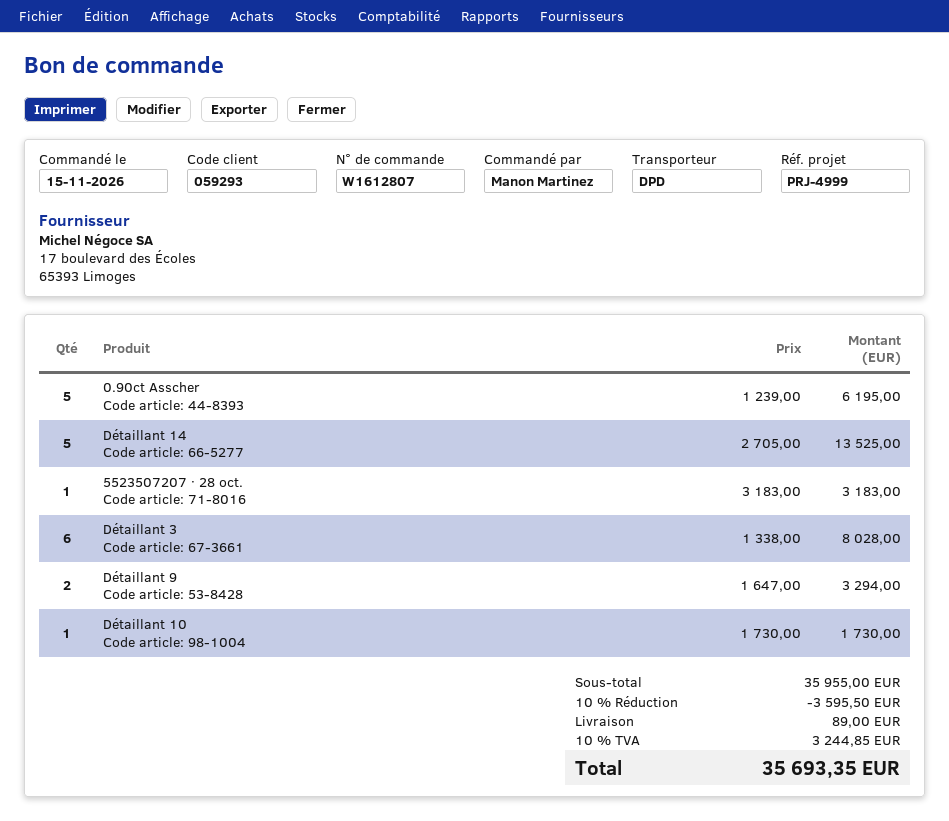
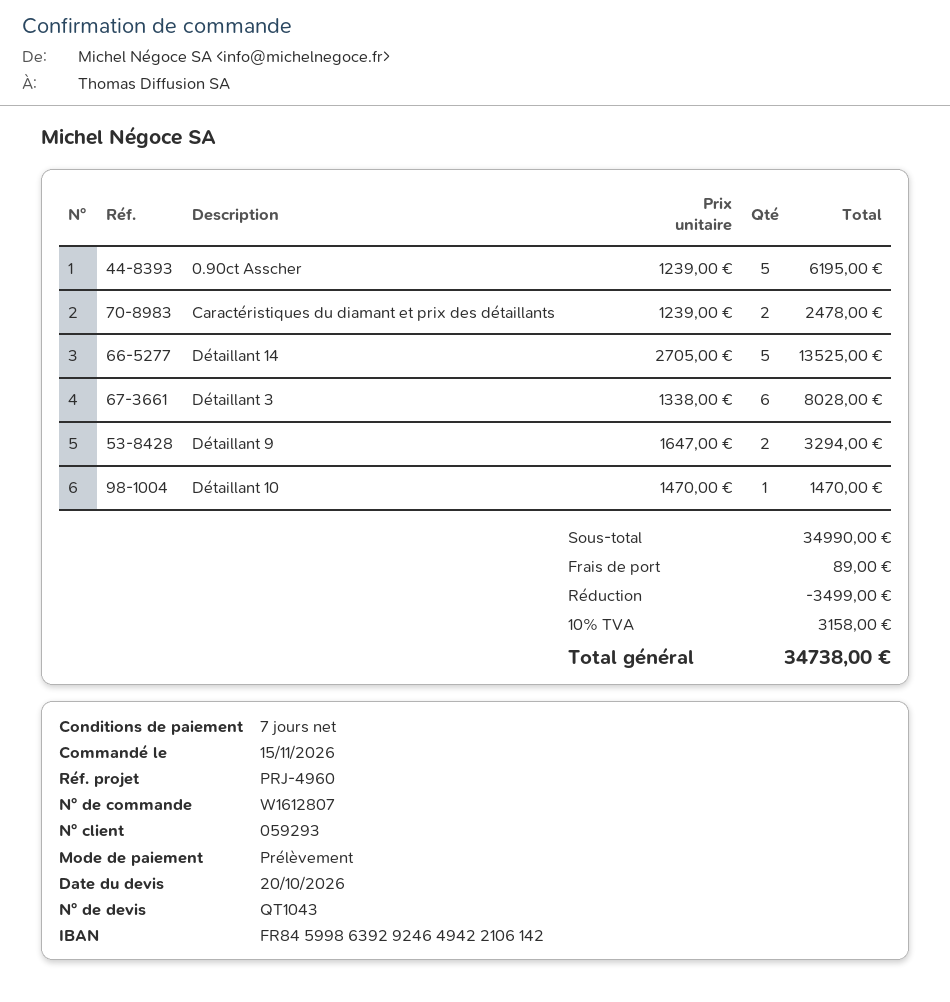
reference: PRJ-4999 -> PRJ-4960
5523507207 · 28 oct.: 1 x 3183.00 = 3183.00 -> none
Détaillant 10: 1 x 1730.00 = 1730.00 -> 1 x 1470.00 = 1470.00
Caractéristiques du diamant et prix des détaillants: none -> 2 x 1239.00 = 2478.00
subtotal: 35955.00 -> 34990.00
discount: 3595.50 -> 3499.00
tax: 10% = 3244.85 -> 10% = 3158.00
total: 35693.35 -> 34738.00

